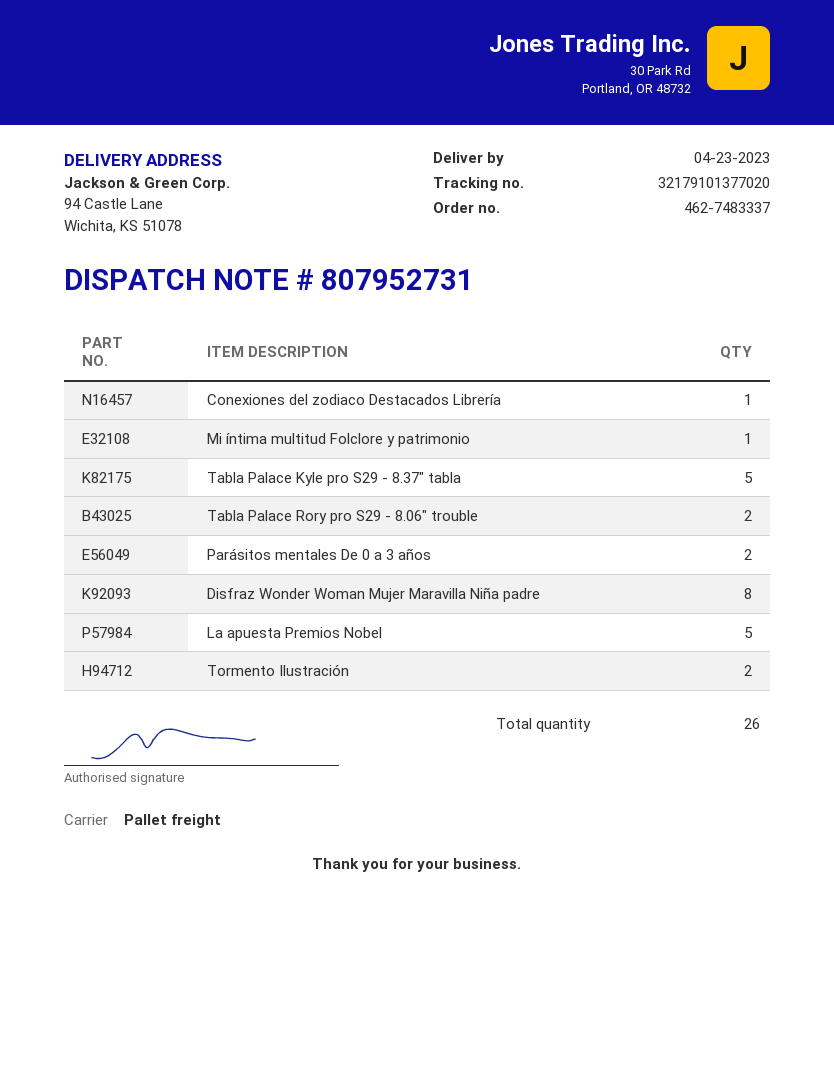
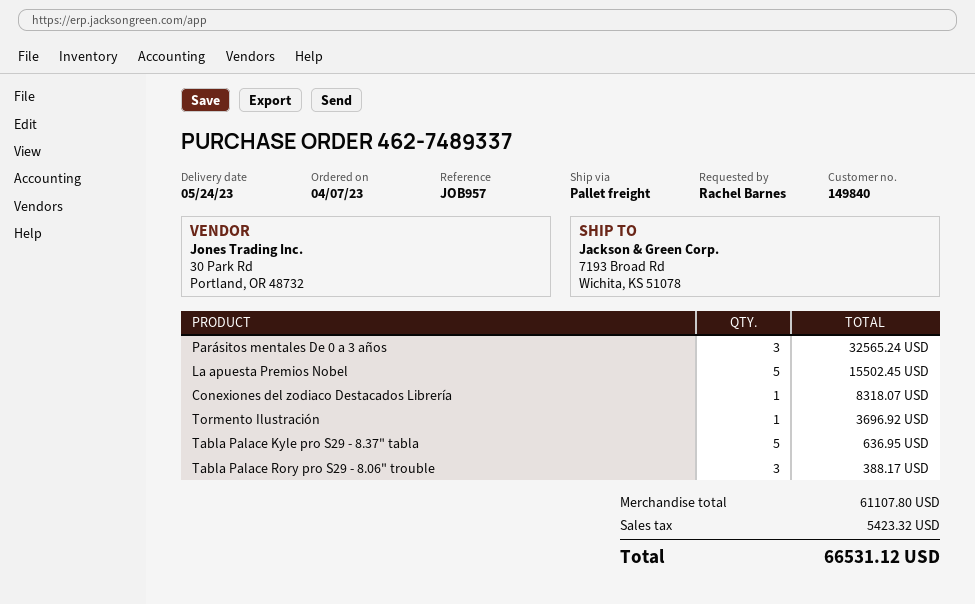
order number: 462-7483337 -> 462-7489337
delivery date: 2023-04-23 -> 2023-05-24
ship to: 94 Castle Lane, Wichita, KS 51078 -> 7193 Broad Rd, Wichita, KS 51078
Mi íntima multitud Folclore y patrimonio: 1 -> none
Tabla Palace Rory pro S29 - 8.06" trouble: 2 -> 3
Parásitos mentales De 0 a 3 años: 2 -> 3
Disfraz Wonder Woman Mujer Maravilla Niña padre: 8 -> none
Tormento Ilustración: 2 -> 1

